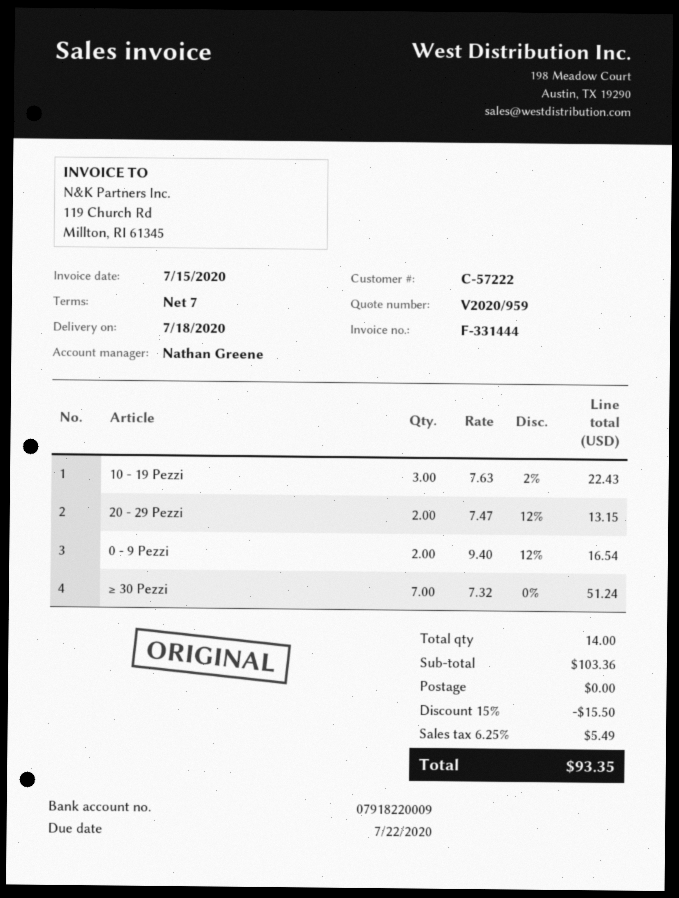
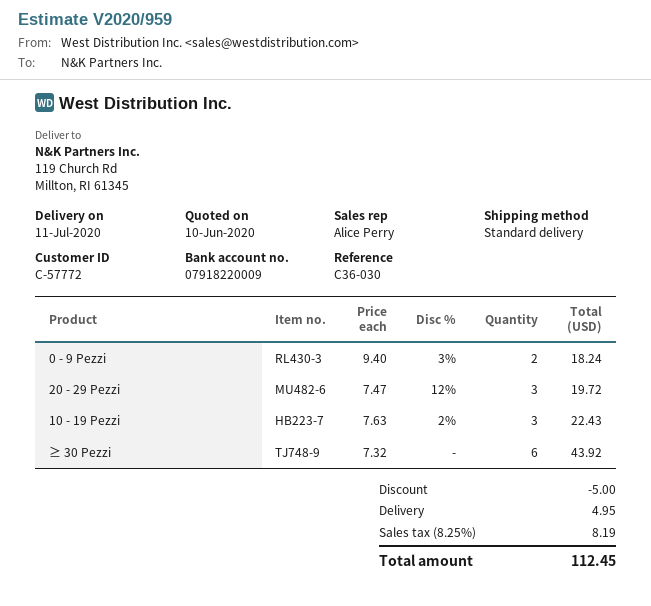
delivery date: 2020-07-18 -> 2020-07-11
customer number: C-57222 -> C-57772
sales rep: Nathan Greene -> Alice Perry
20 - 29 Pezzi: 2 x 7.47 - 12% = 13.15 -> 3 x 7.47 - 12% = 19.72
0 - 9 Pezzi: 2 x 9.40 - 12% = 16.54 -> 2 x 9.40 - 3% = 18.24
≥ 30 Pezzi: 7 x 7.32 = 51.24 -> 6 x 7.32 = 43.92
discount: 15.50 -> 5.00
shipping: 0.00 -> 4.95
tax: 6.25% = 5.49 -> 8.25% = 8.19
total: 93.35 -> 112.45

